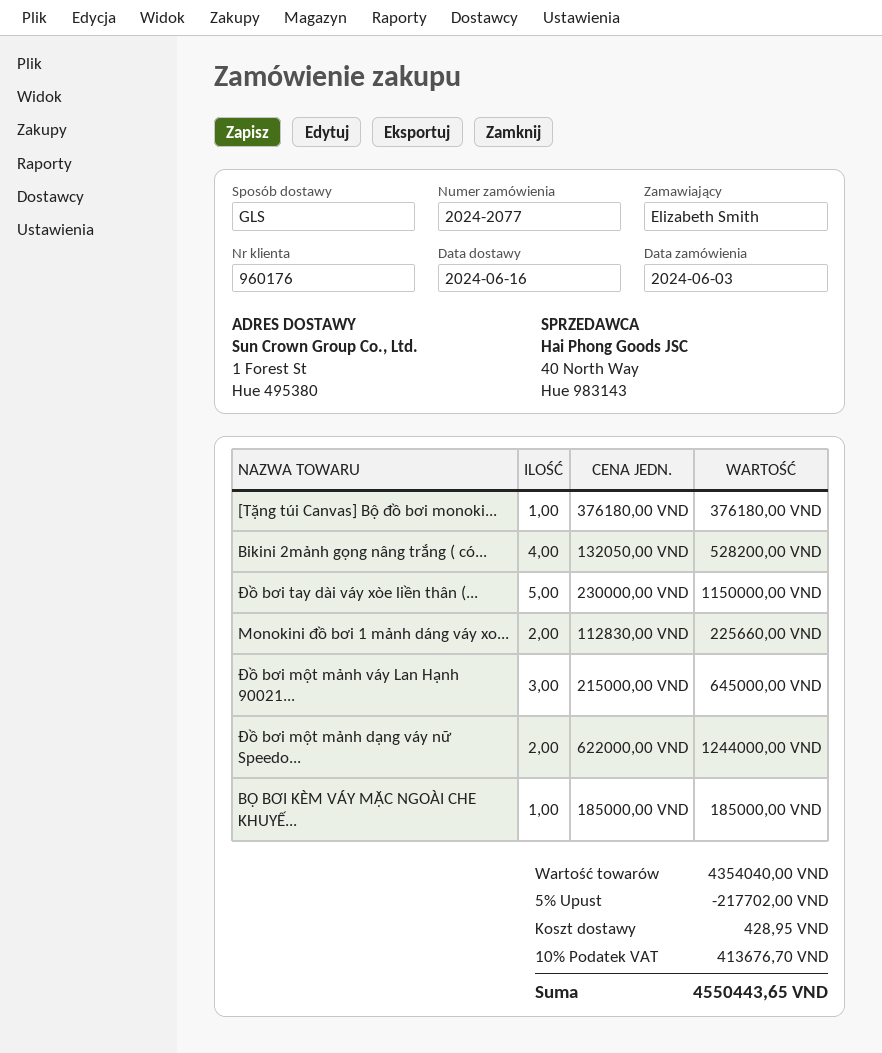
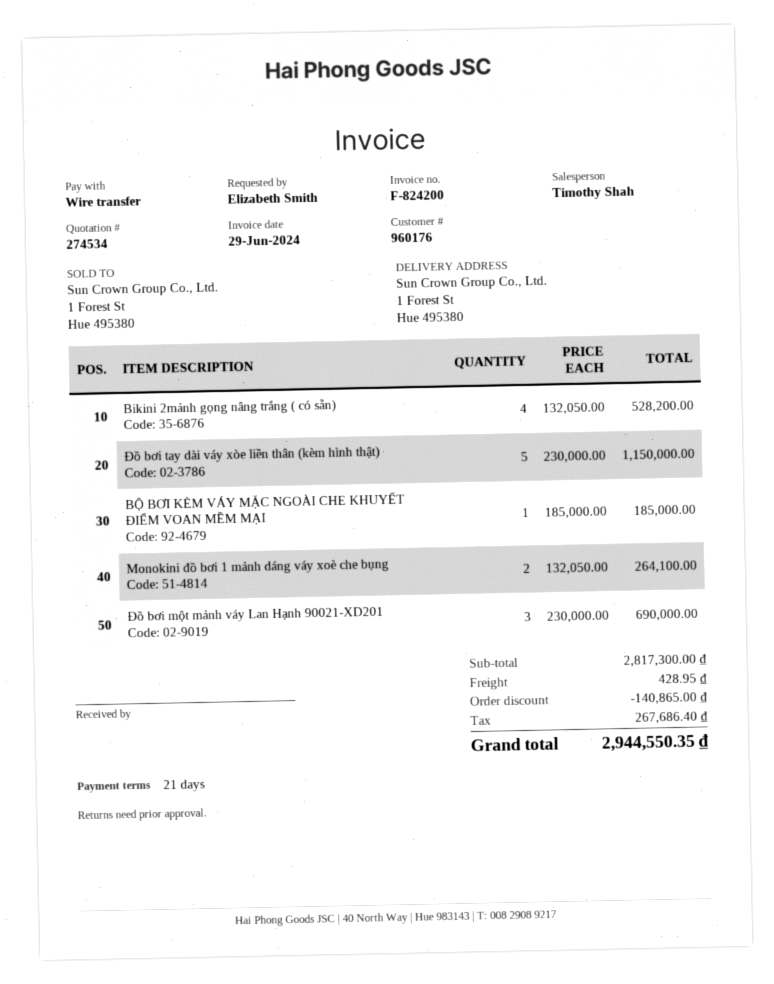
[Tặng túi Canvas] Bộ đồ bơi monoki...: 1 x 376180.00 = 376180.00 -> none
Monokini đồ bơi 1 mảnh dáng váy xo...: 2 x 112830.00 = 225660.00 -> 2 x 132050.00 = 264100.00
Đồ bơi một mảnh váy Lan Hạnh 90021...: 3 x 215000.00 = 645000.00 -> 3 x 230000.00 = 690000.00
Đồ bơi một mảnh dạng váy nữ Speedo...: 2 x 622000.00 = 1244000.00 -> none
subtotal: 4354040.00 -> 2817300.00
discount: 217702.00 -> 140865.00
tax: 413676.70 -> 267686.40
total: 4550443.65 -> 2944550.35

